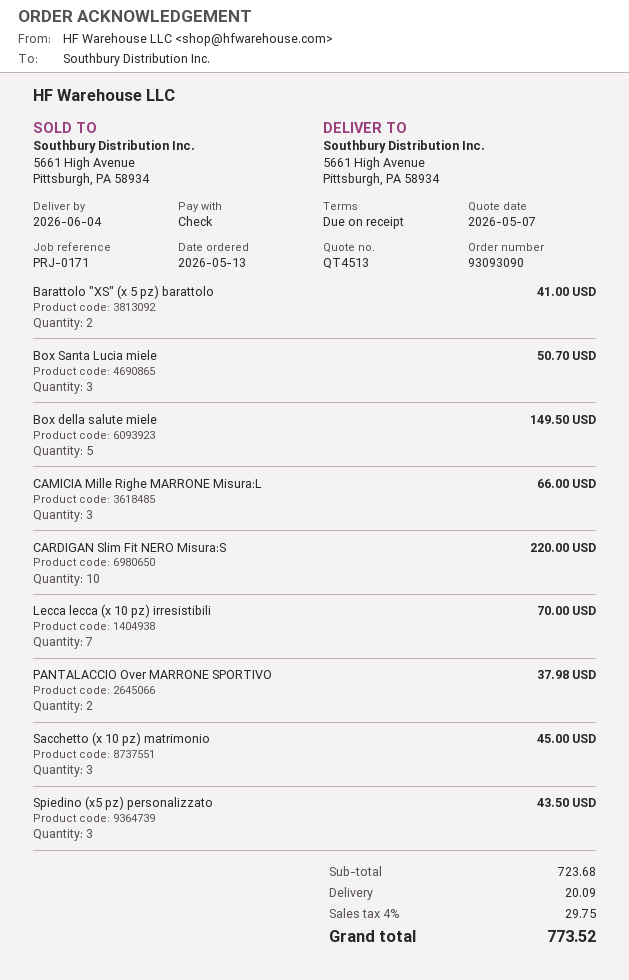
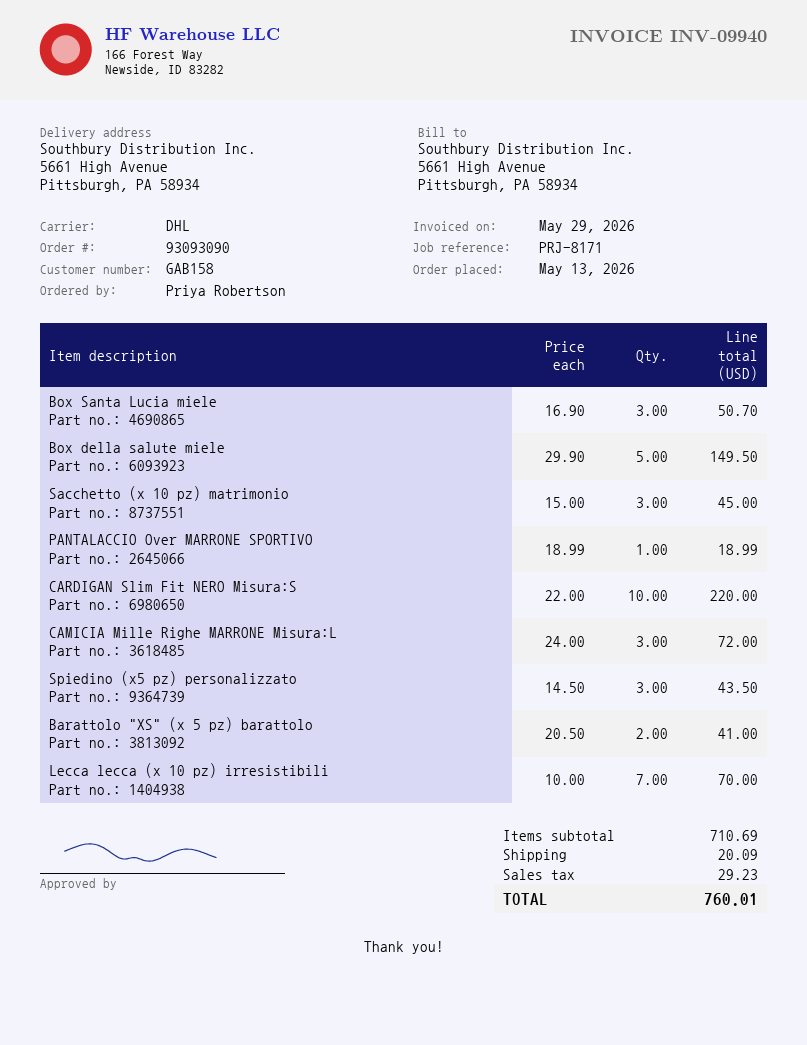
reference: PRJ-0171 -> PRJ-8171
CAMICIA Mille Righe MARRONE Misura:L: 3 for 66.00 -> 3 for 72.00
PANTALACCIO Over MARRONE SPORTIVO: 2 for 37.98 -> 1 for 18.99
subtotal: 723.68 -> 710.69
tax: 29.75 -> 29.23
total: 773.52 -> 760.01

